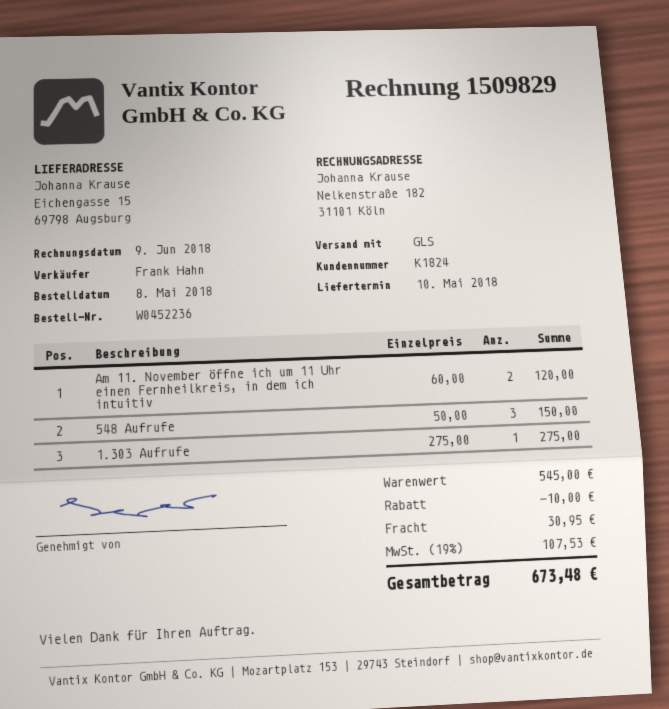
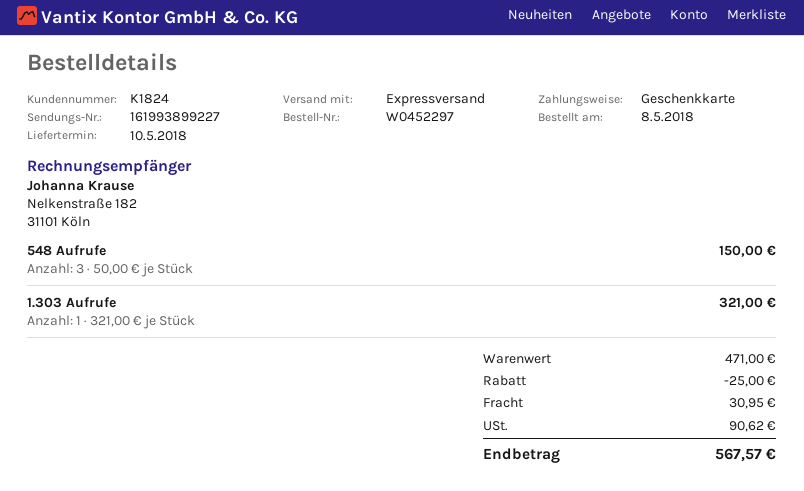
order number: W0452236 -> W0452297
shipping method: GLS -> express
Am 11. November öffne ich um 11 Uhr einen Fernheilkreis, in dem ich intuitiv: 2 x 60.00 = 120.00 -> none
1.303 Aufrufe: 1 x 275.00 = 275.00 -> 1 x 321.00 = 321.00
subtotal: 545.00 -> 471.00
discount: 10.00 -> 25.00
tax: 107.53 -> 90.62
total: 673.48 -> 567.57

